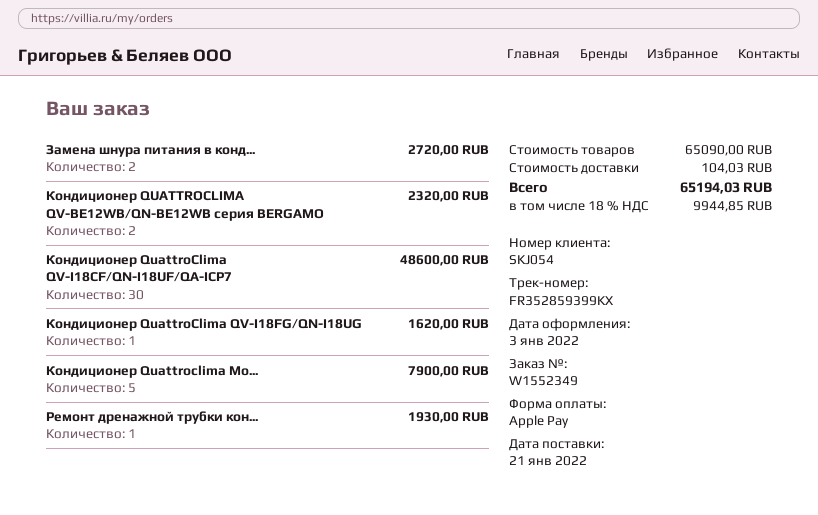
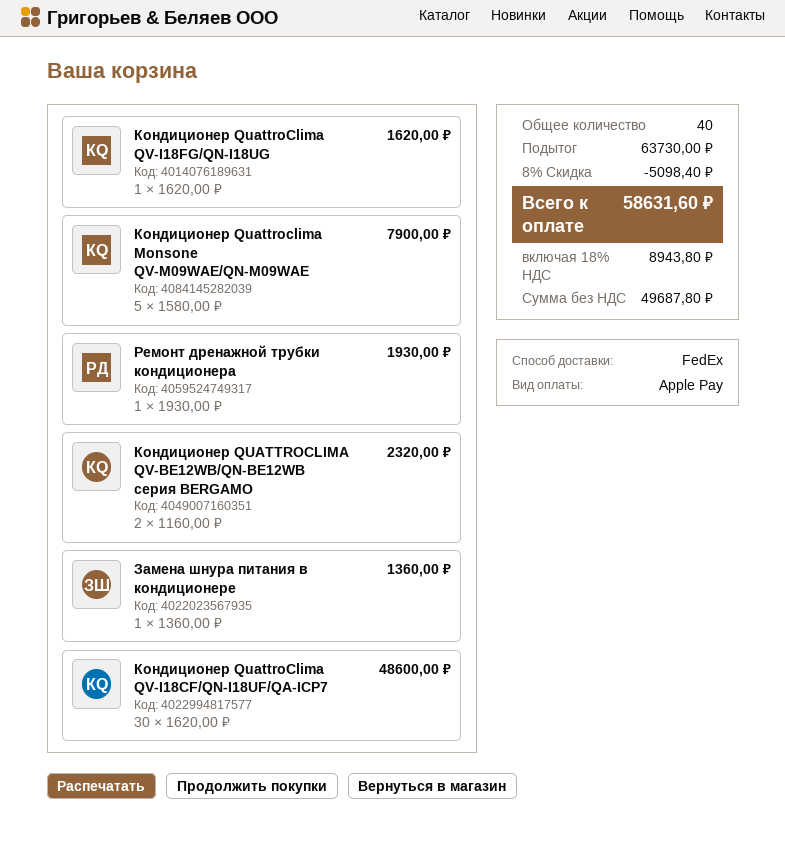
Замена шнура питания в конд...: 2 for 2720.00 -> 1 for 1360.00
subtotal: 65090.00 -> 63730.00
discount: none -> 8% = 5098.40
shipping: 104.03 -> none
tax: 18% = 9944.85 -> 18% = 8943.80
total: 65194.03 -> 58631.60

